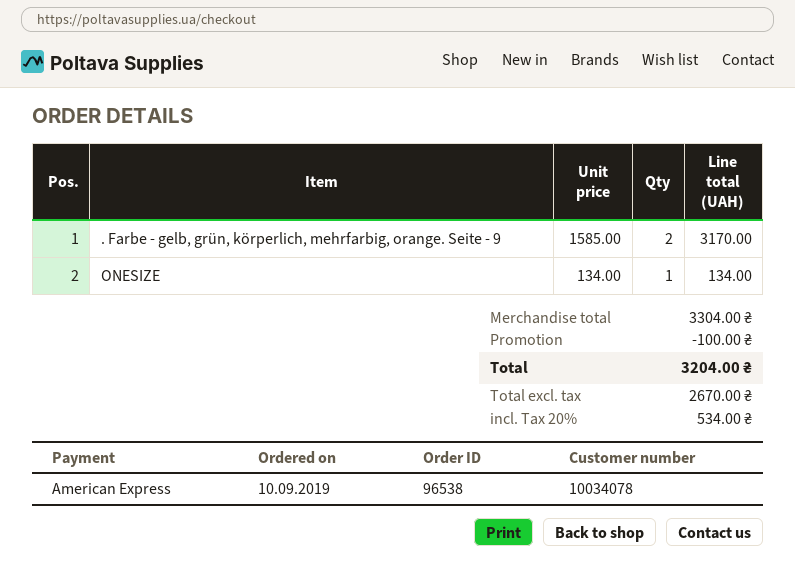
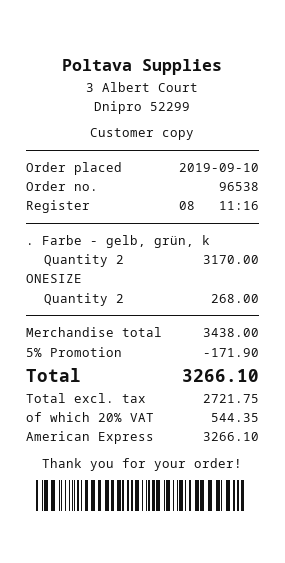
ONESIZE: 1 for 134.00 -> 2 for 268.00
subtotal: 3304.00 -> 3438.00
discount: 100.00 -> 171.90
net: 2670.00 -> 2721.75
tax: 20% = 534.00 -> 20% = 544.35
total: 3204.00 -> 3266.10

